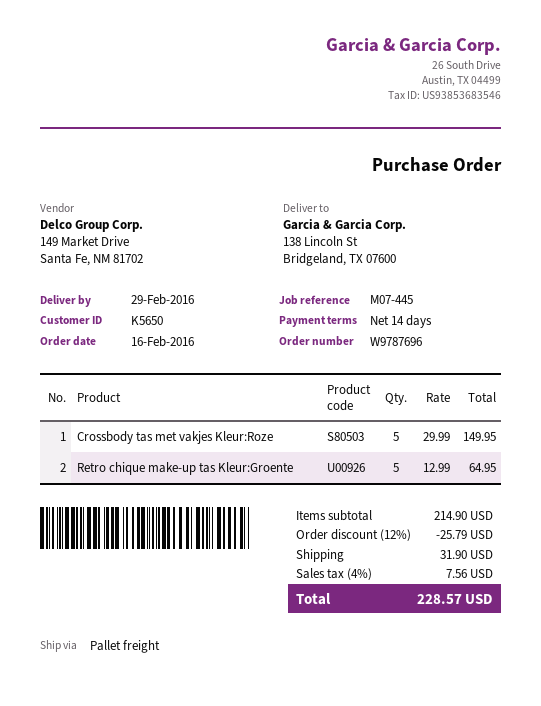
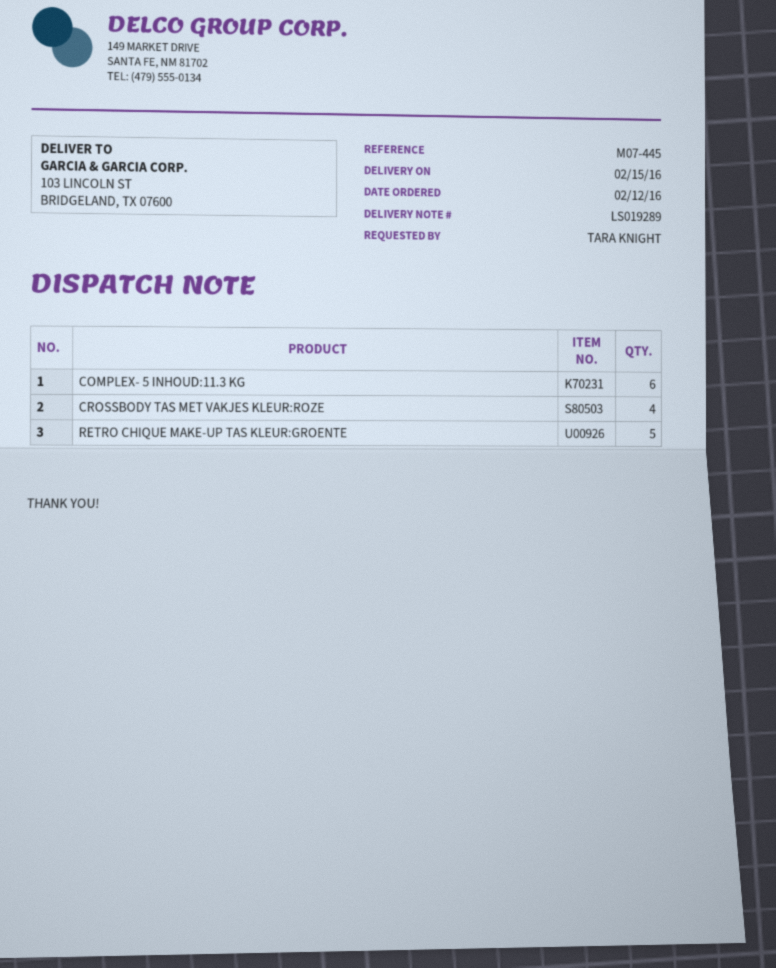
order date: 2016-02-16 -> 2016-02-12
delivery date: 2016-02-29 -> 2016-02-15
ship to: 138 Lincoln St, Bridgeland, TX 07600 -> 103 LINCOLN ST, BRIDGELAND, TX 07600
Crossbody tas met vakjes Kleur:Roze: 5 -> 4
COMPLEX- 5 INHOUD:11.3 KG: none -> 6

